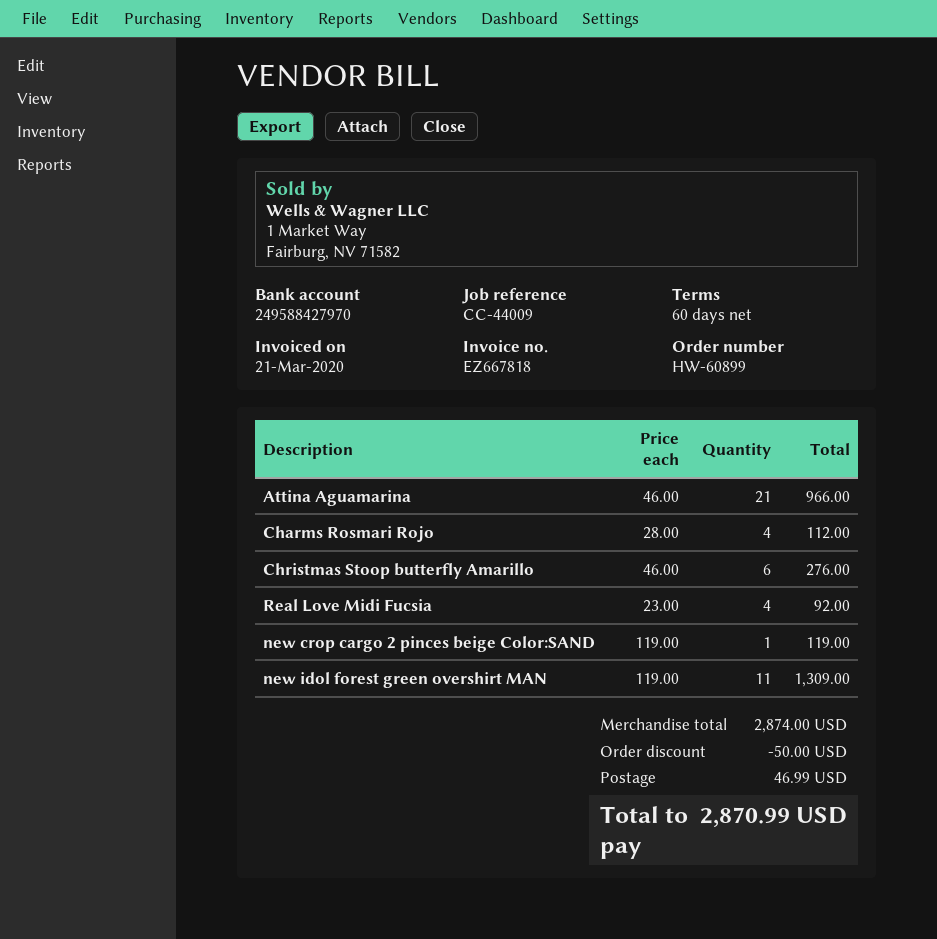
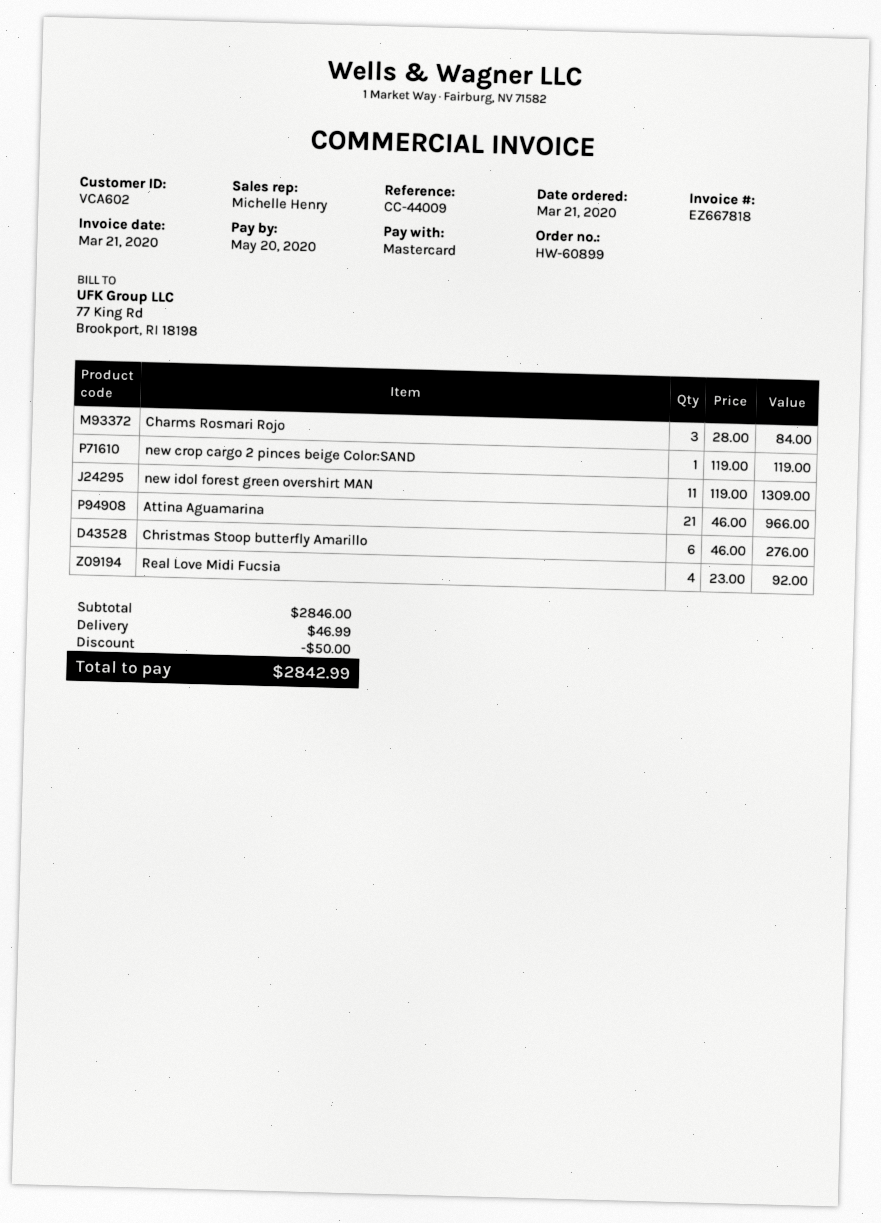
Charms Rosmari Rojo: 4 x 28.00 = 112.00 -> 3 x 28.00 = 84.00
subtotal: 2874.00 -> 2846.00
total: 2870.99 -> 2842.99

